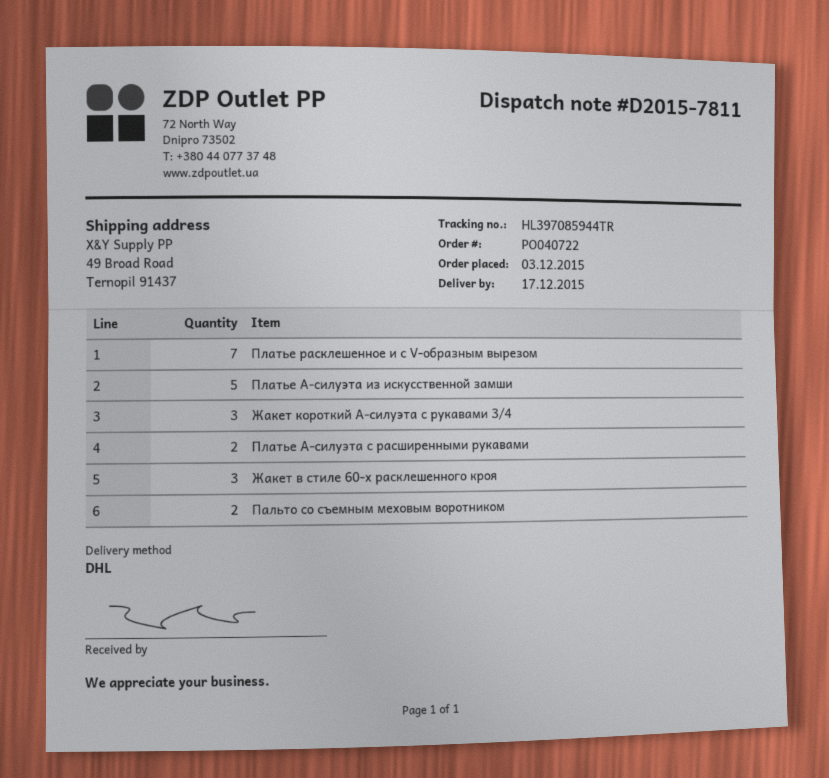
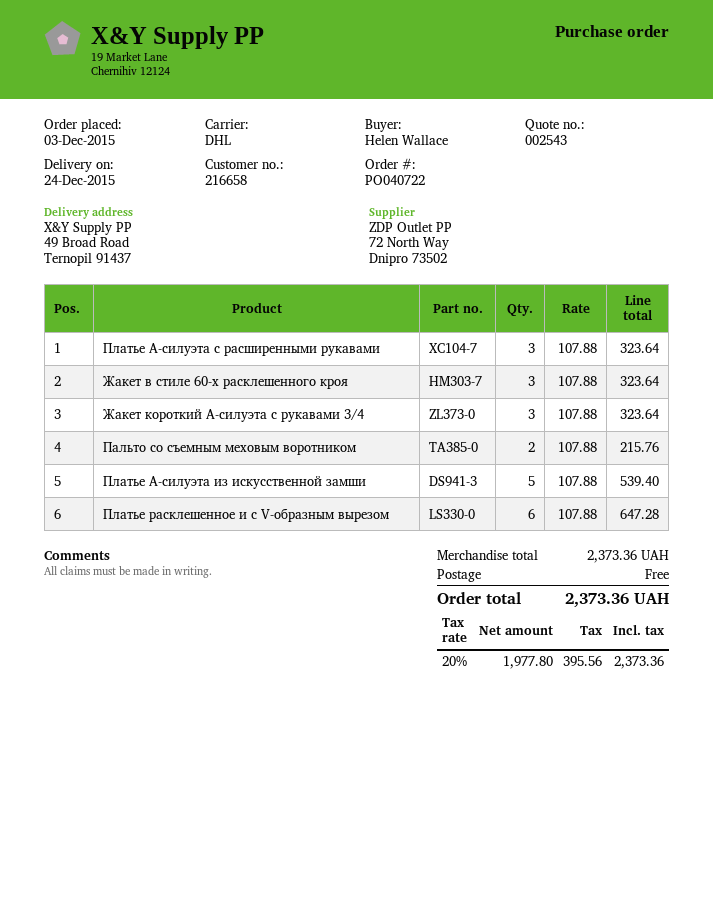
delivery date: 2015-12-17 -> 2015-12-24
Платье расклешенное и с V-образным вырезом: 7 -> 6
Платье А-силуэта с расширенными рукавами: 2 -> 3

